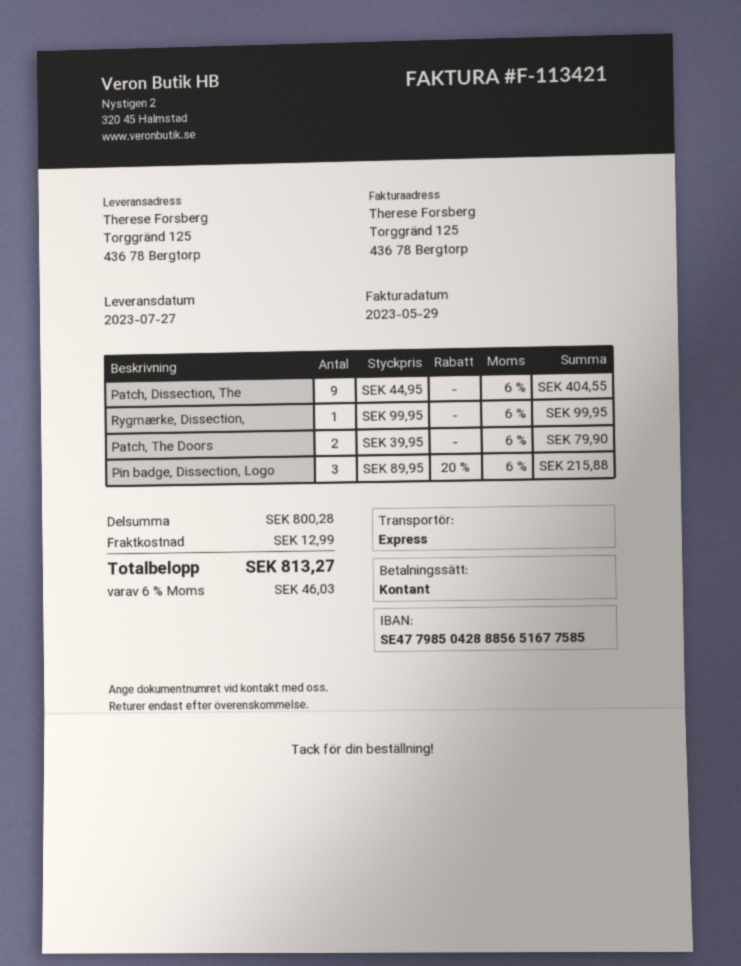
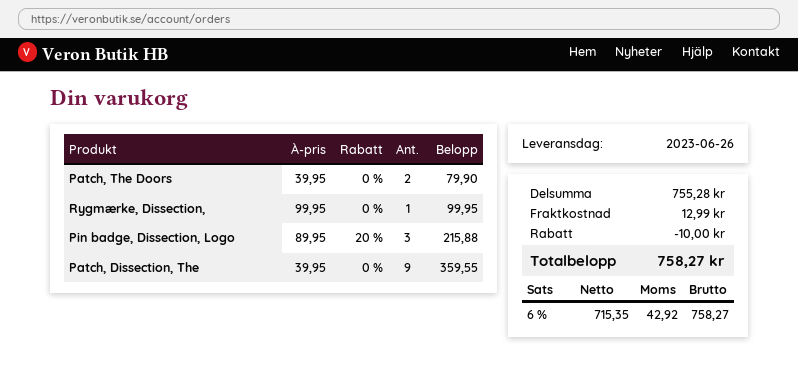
delivery date: 2023-07-27 -> 2023-06-26
Patch, Dissection, The: 9 x 44.95 = 404.55 -> 9 x 39.95 = 359.55
subtotal: 800.28 -> 755.28
discount: none -> 10.00
tax: 6% = 46.03 -> 6% = 42.92
total: 813.27 -> 758.27

